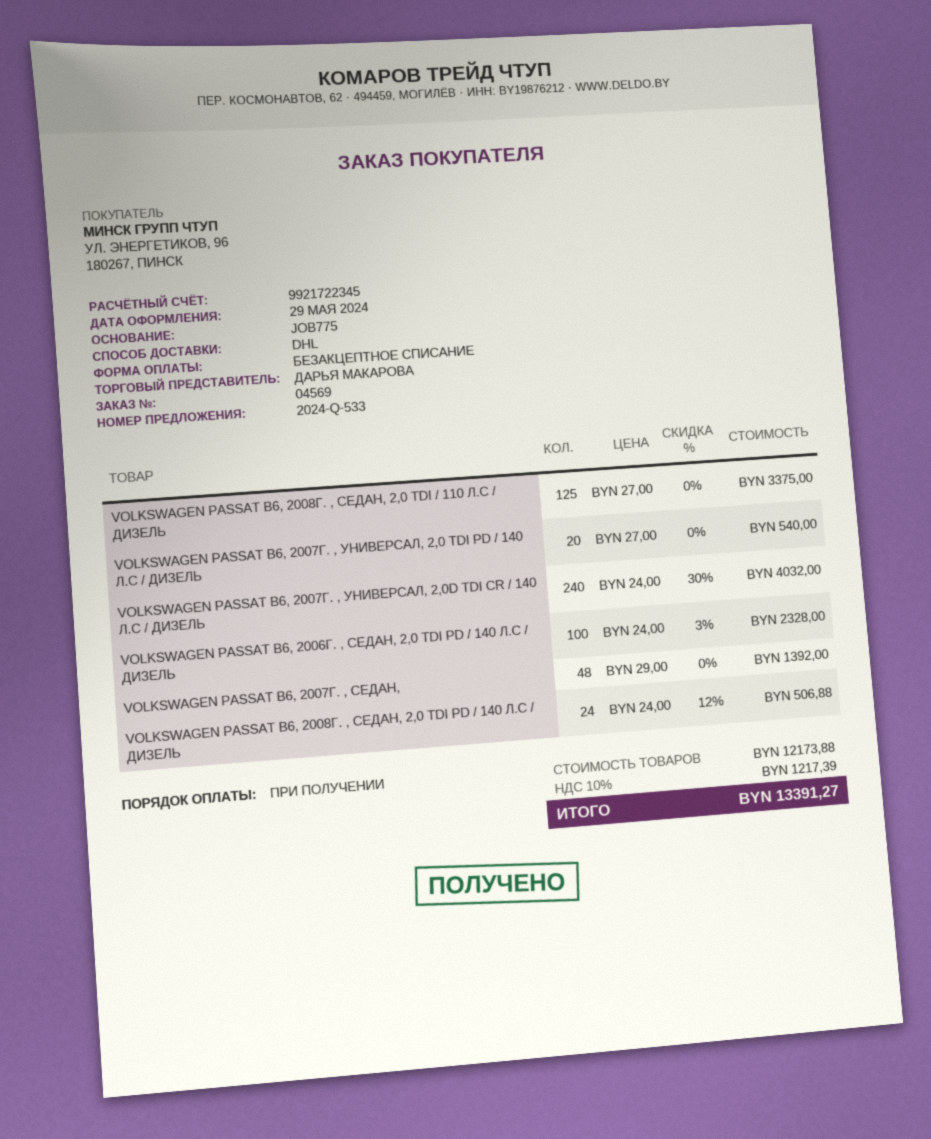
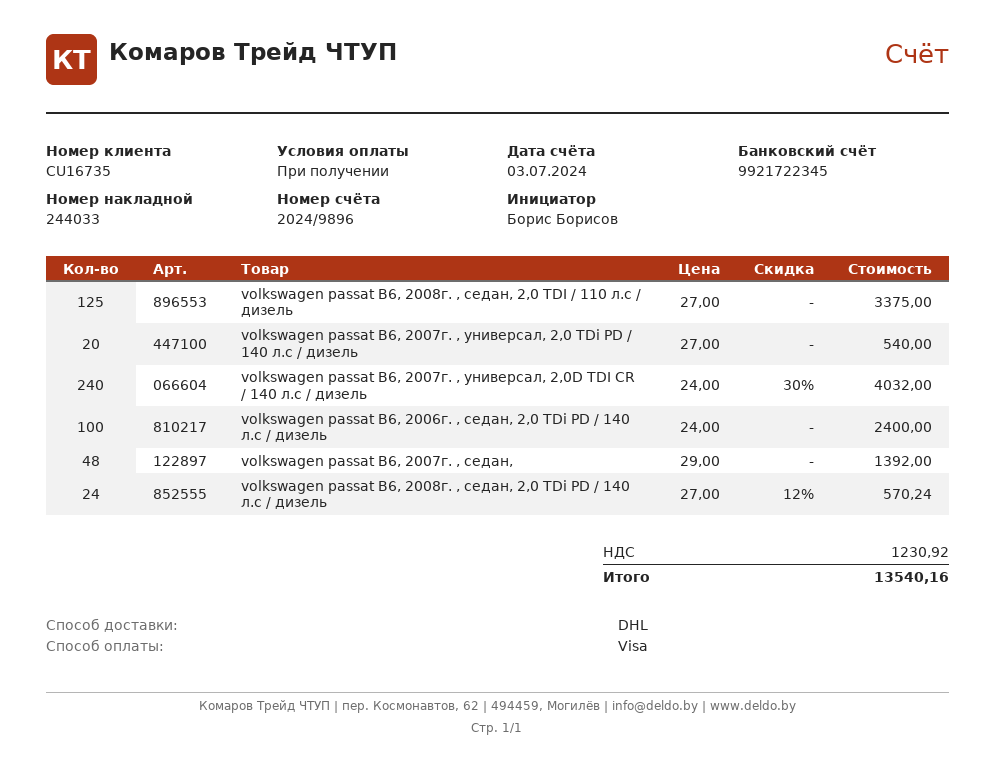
payment method: direct debit -> Visa
VOLKSWAGEN PASSAT B6, 2006Г. , СЕДАН, 2,0 TDI PD / 140 Л.С / ДИЗЕЛЬ: 100 x 24.00 - 3% = 2328.00 -> 100 x 24.00 = 2400.00
VOLKSWAGEN PASSAT B6, 2008Г. , СЕДАН, 2,0 TDI PD / 140 Л.С / ДИЗЕЛЬ: 24 x 24.00 - 12% = 506.88 -> 24 x 27.00 - 12% = 570.24
tax: 1217.39 -> 1230.92
total: 13391.27 -> 13540.16

